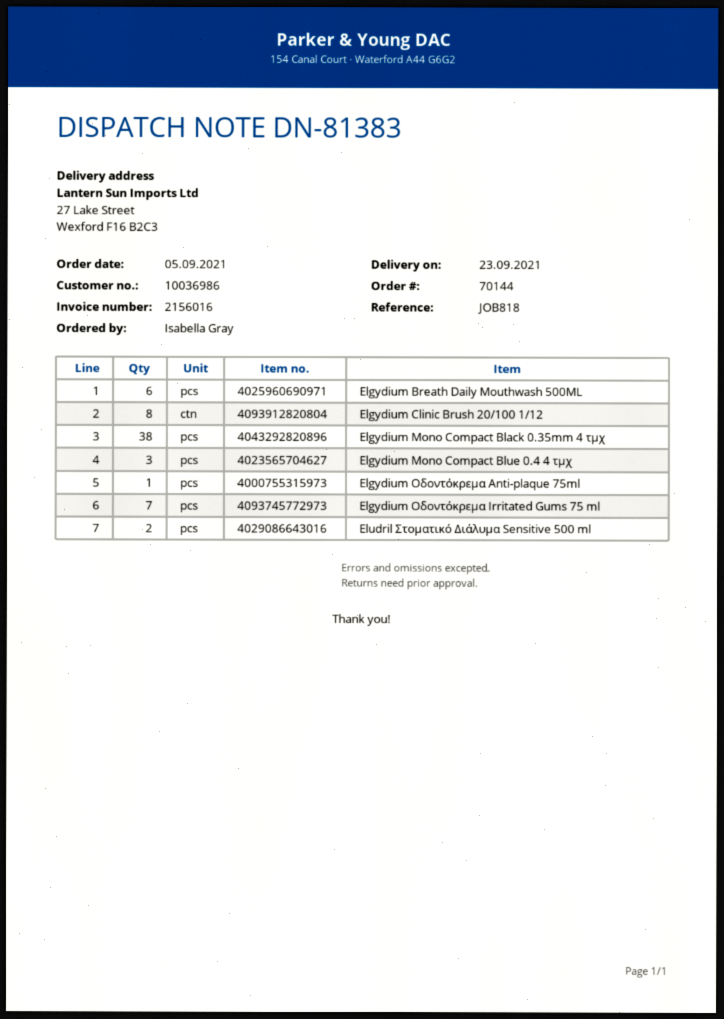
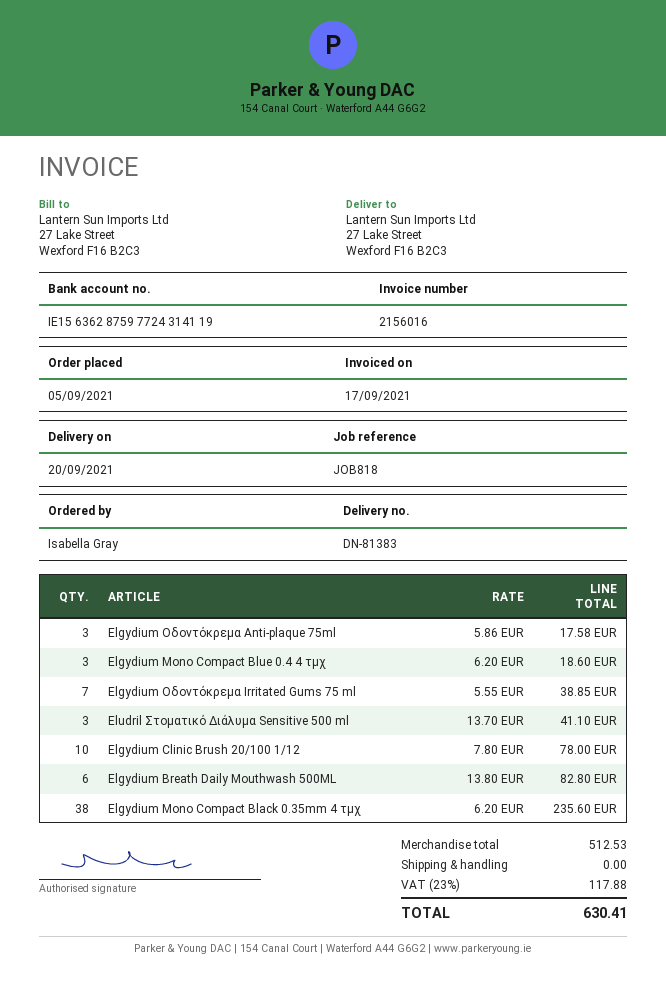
delivery date: 2021-09-23 -> 2021-09-20
Elgydium Clinic Brush 20/100 1/12: 8 -> 10
Elgydium Οδοντόκρεμα Anti-plaque 75ml: 1 -> 3
Eludril Στοματικό Διάλυμα Sensitive 500 ml: 2 -> 3

